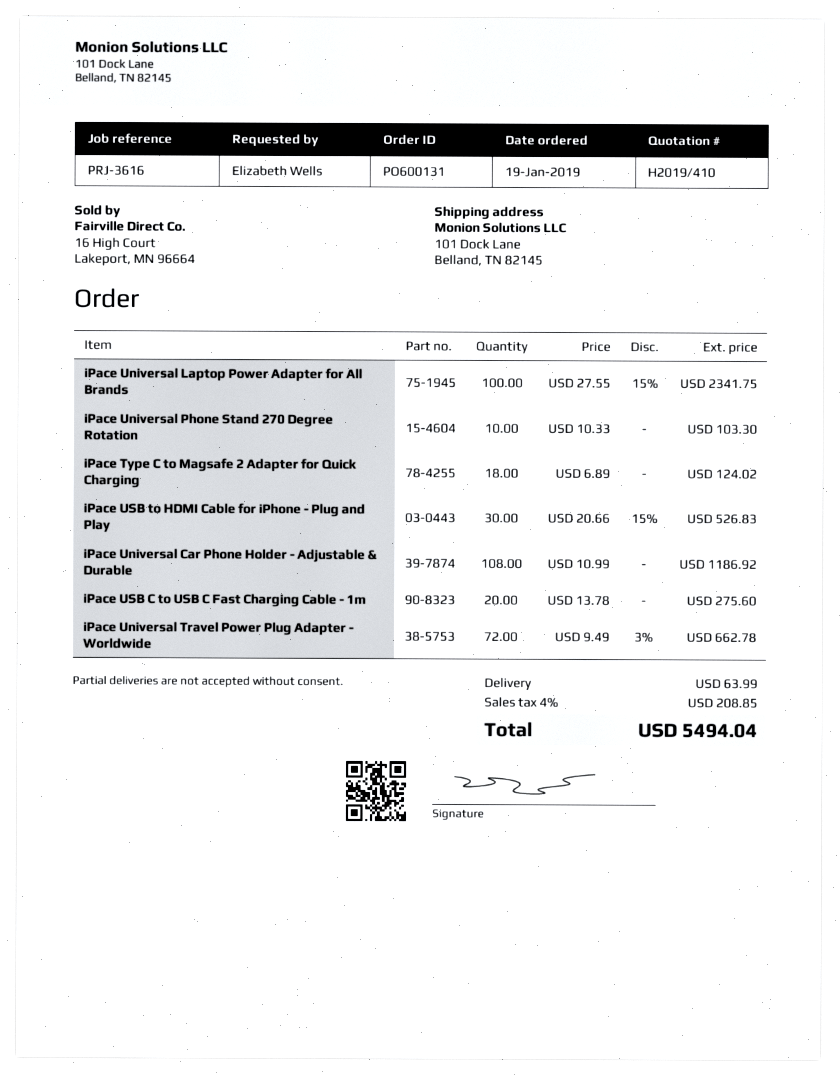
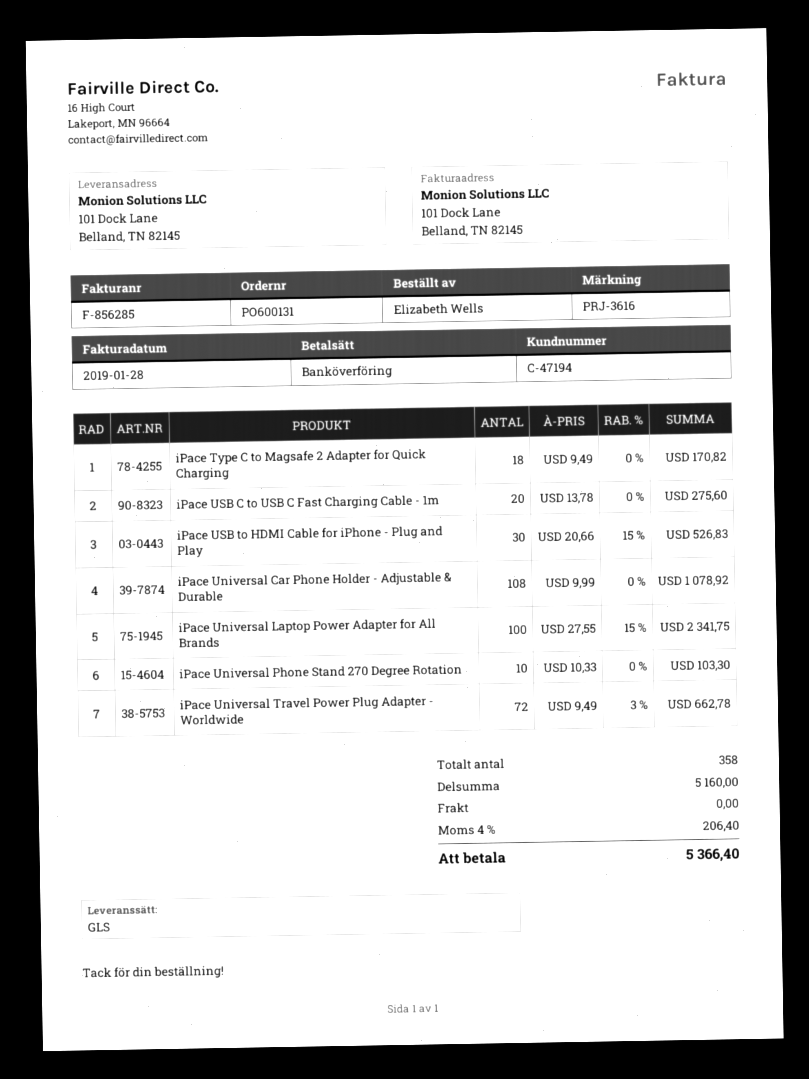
iPace Type C to Magsafe 2 Adapter for Quick Charging: 18 x 6.89 = 124.02 -> 18 x 9.49 = 170.82
iPace Universal Car Phone Holder - Adjustable & Durable: 108 x 10.99 = 1186.92 -> 108 x 9.99 = 1078.92
shipping: 63.99 -> 0.00
tax: 4% = 208.85 -> 4% = 206.40
total: 5494.04 -> 5366.40

